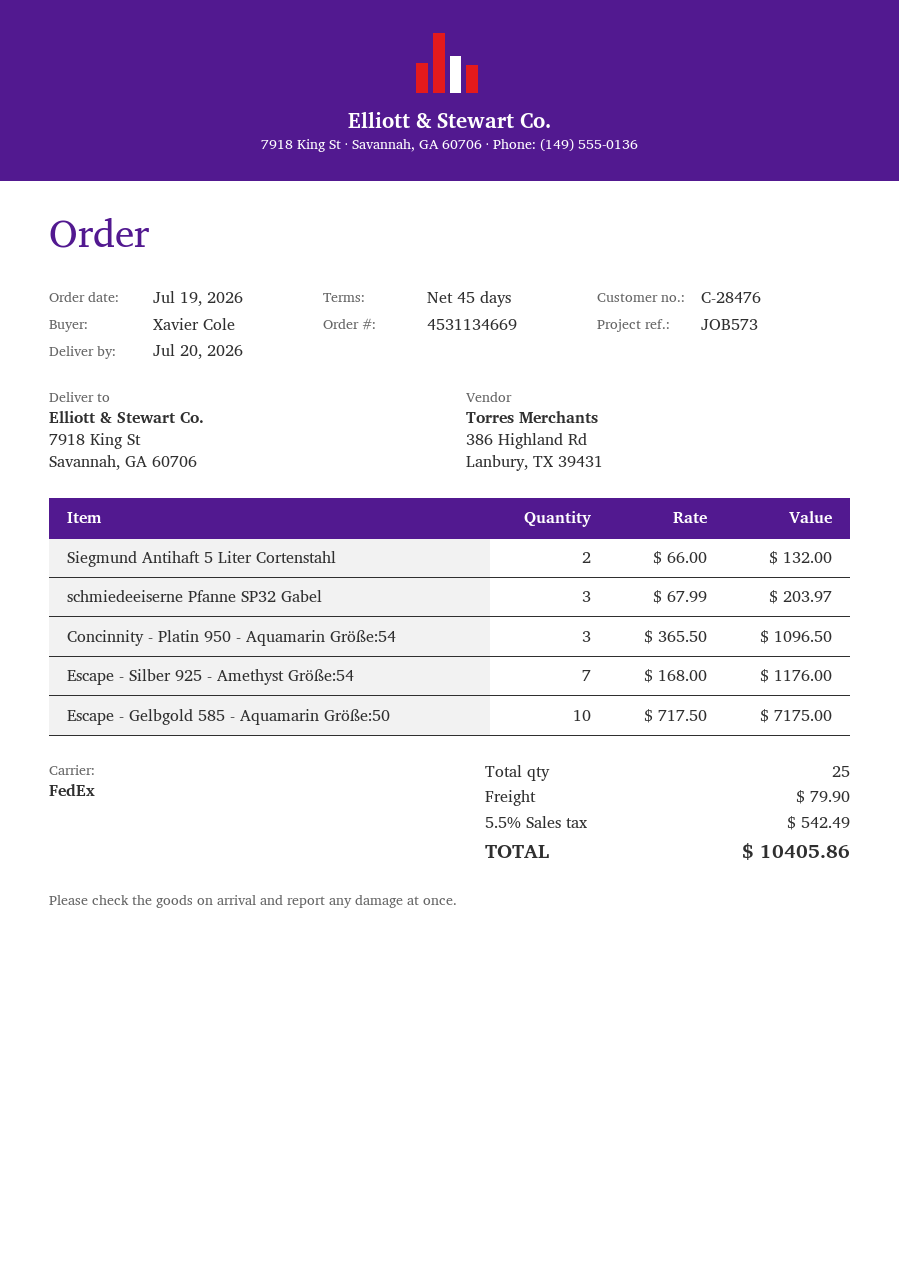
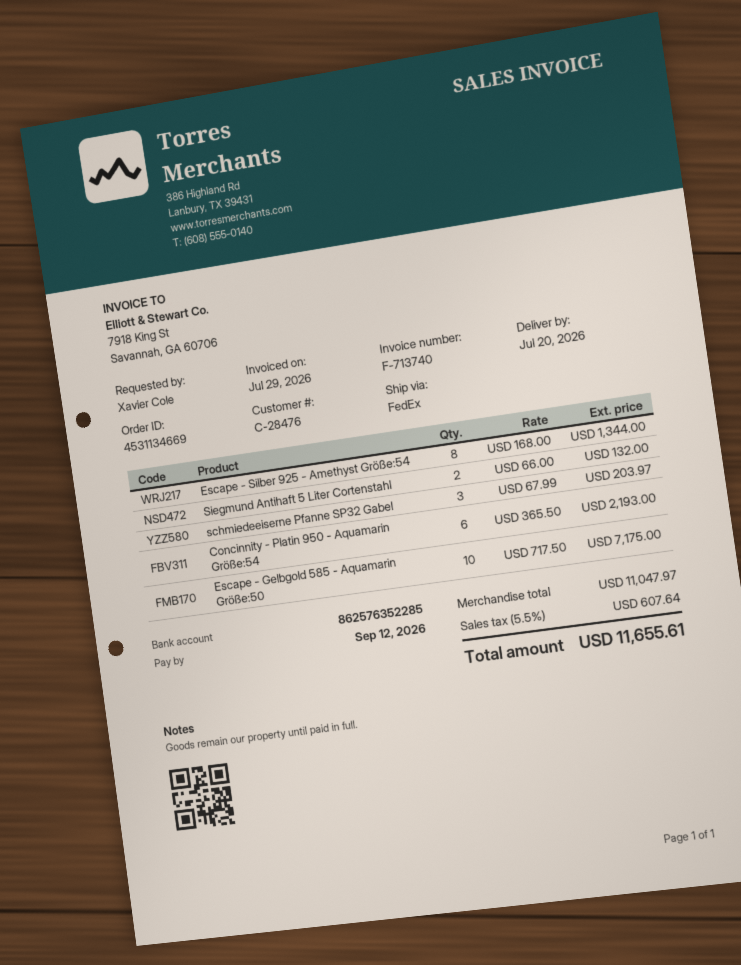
Concinnity - Platin 950 - Aquamarin Größe:54: 3 x 365.50 = 1096.50 -> 6 x 365.50 = 2193.00
Escape - Silber 925 - Amethyst Größe:54: 7 x 168.00 = 1176.00 -> 8 x 168.00 = 1344.00
shipping: 79.90 -> none
tax: 5.5% = 542.49 -> 5.5% = 607.64
total: 10405.86 -> 11655.61

